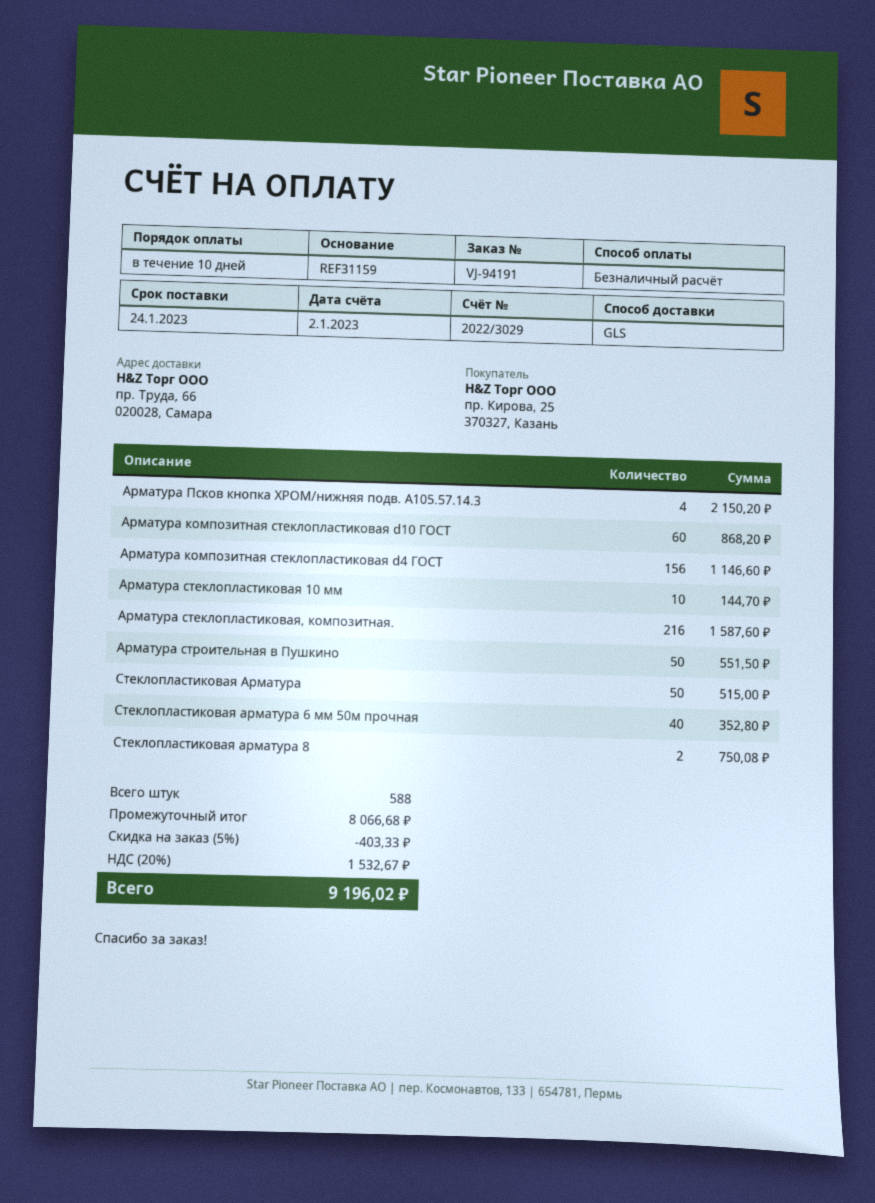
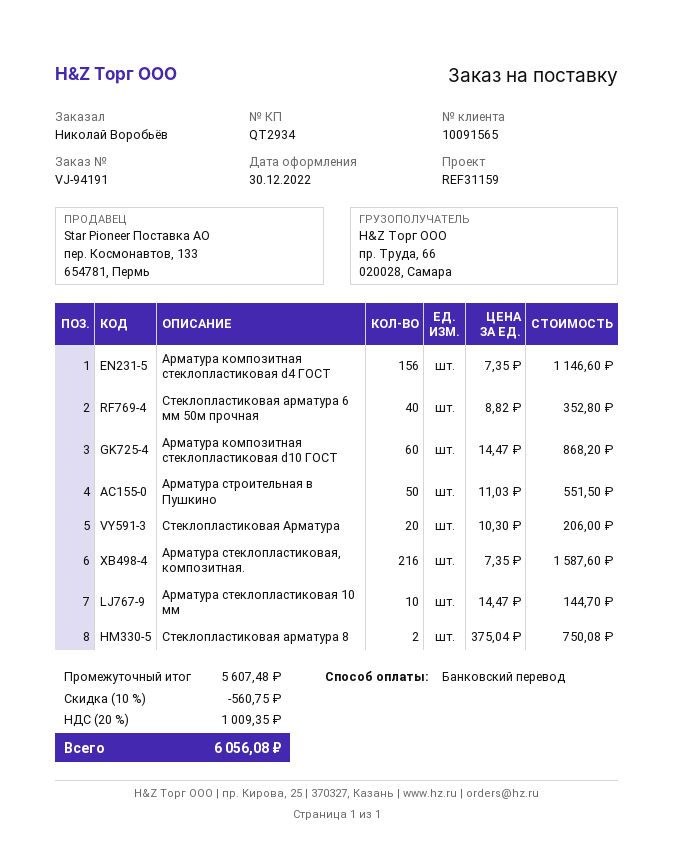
Арматура Псков кнопка ХРОМ/нижняя подв. А105.57.14.3: 4 for 2150.20 -> none
Стеклопластиковая Арматура: 50 for 515.00 -> 20 for 206.00
subtotal: 8066.68 -> 5607.48
discount: 5% = 403.33 -> 10% = 560.75
tax: 20% = 1532.67 -> 20% = 1009.35
total: 9196.02 -> 6056.08

